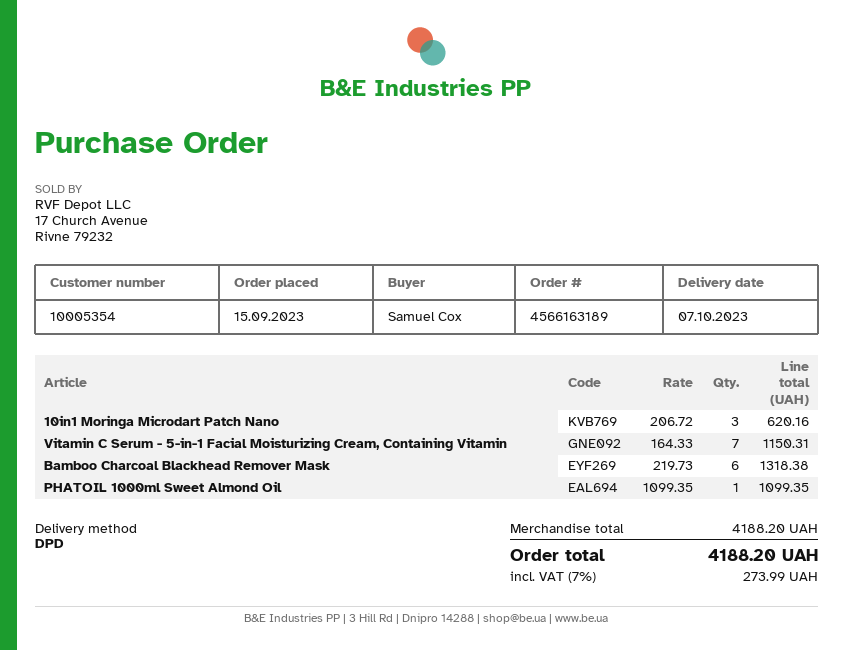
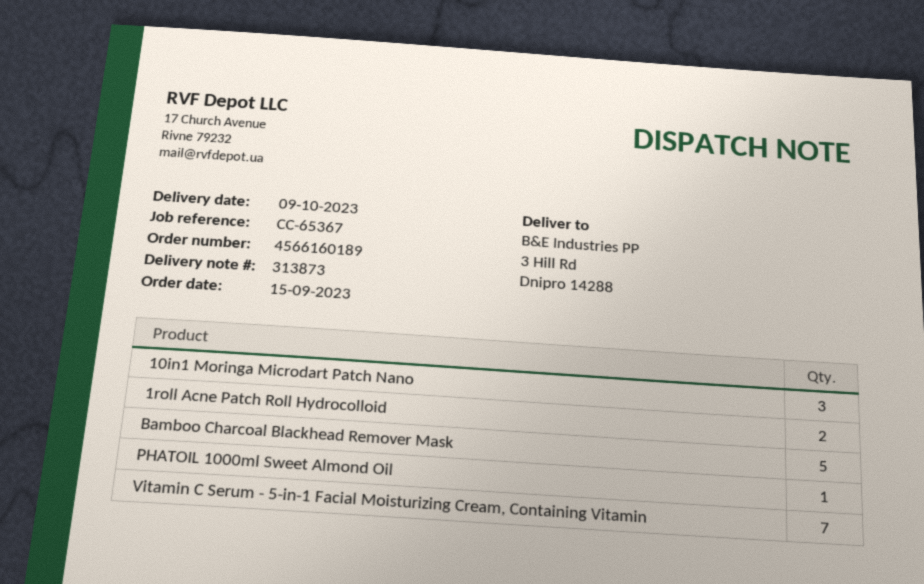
order number: 4566163189 -> 4566160189
delivery date: 2023-10-07 -> 2023-10-09
Bamboo Charcoal Blackhead Remover Mask: 6 -> 5
1roll Acne Patch Roll Hydrocolloid: none -> 2

